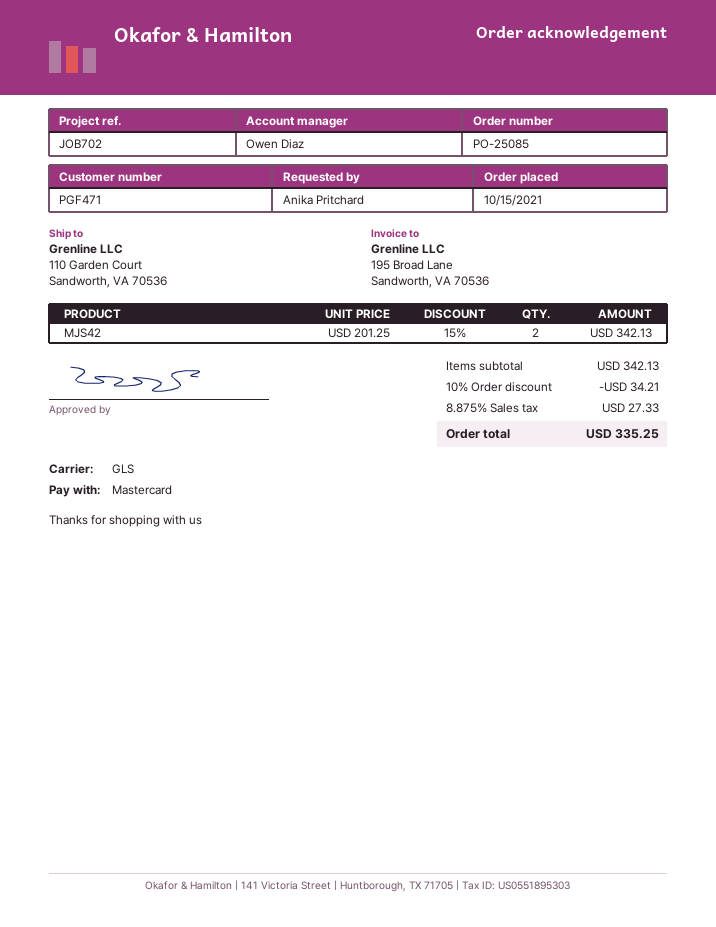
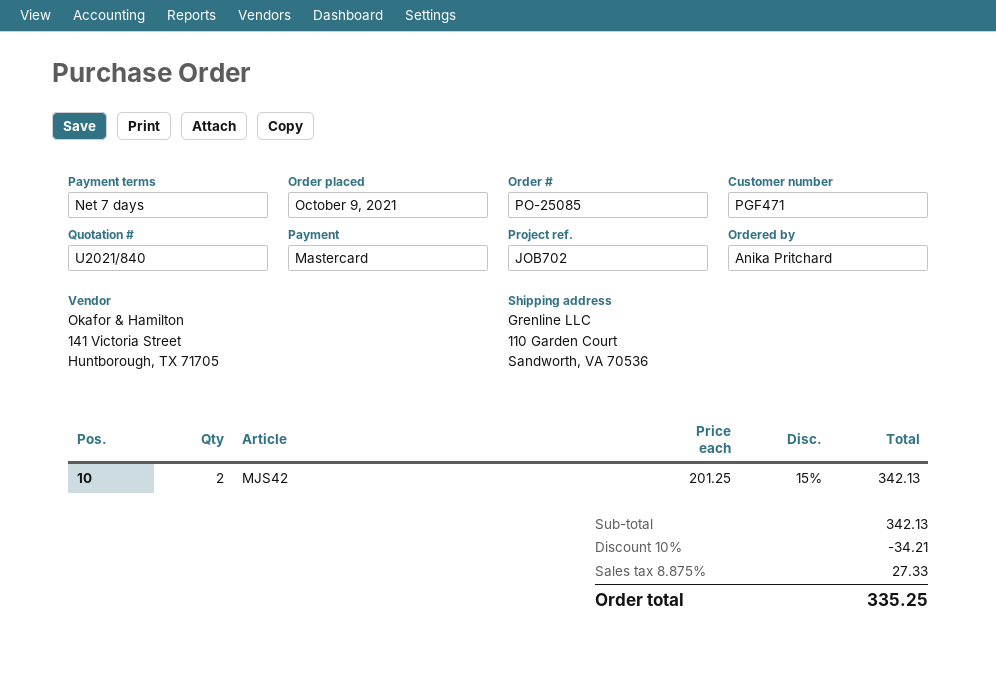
order date: 2021-10-15 -> 2021-10-09

